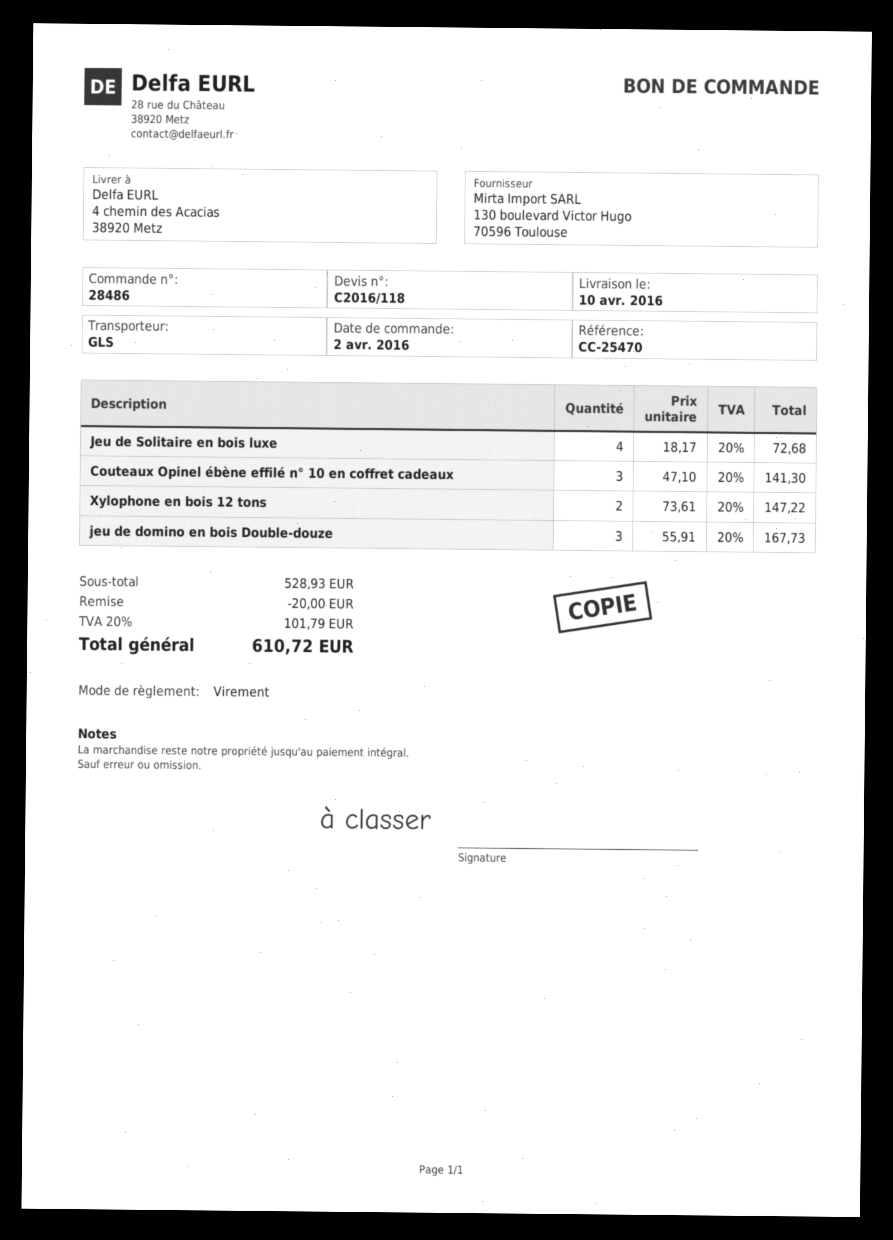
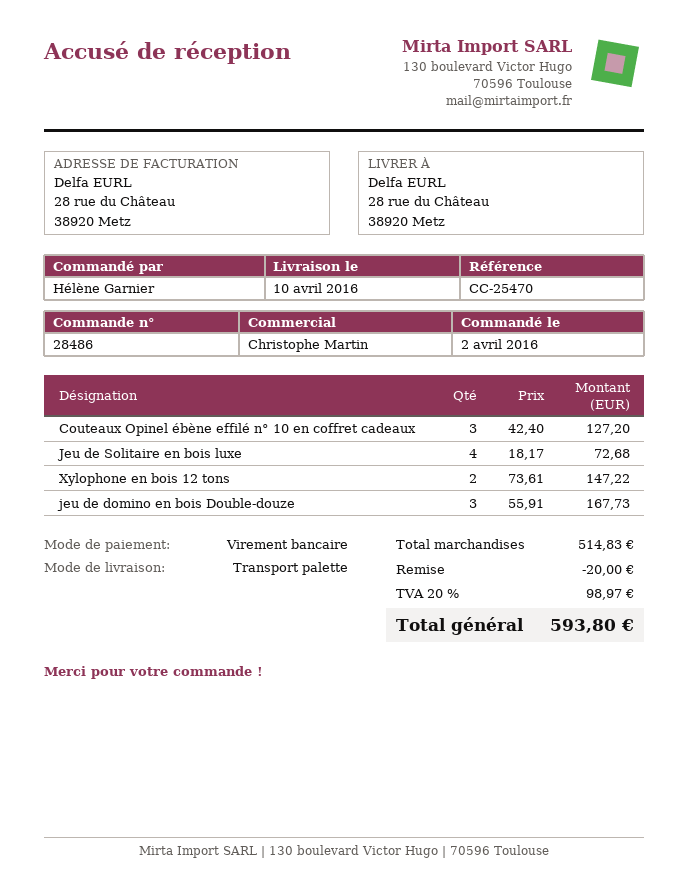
shipping method: GLS -> pallet freight
ship to: 4 chemin des Acacias, 38920 Metz -> 28 rue du Château, 38920 Metz
Couteaux Opinel ébène effilé n° 10 en coffret cadeaux: 3 x 47.10 = 141.30 -> 3 x 42.40 = 127.20
subtotal: 528.93 -> 514.83
tax: 20% = 101.79 -> 20% = 98.97
total: 610.72 -> 593.80

